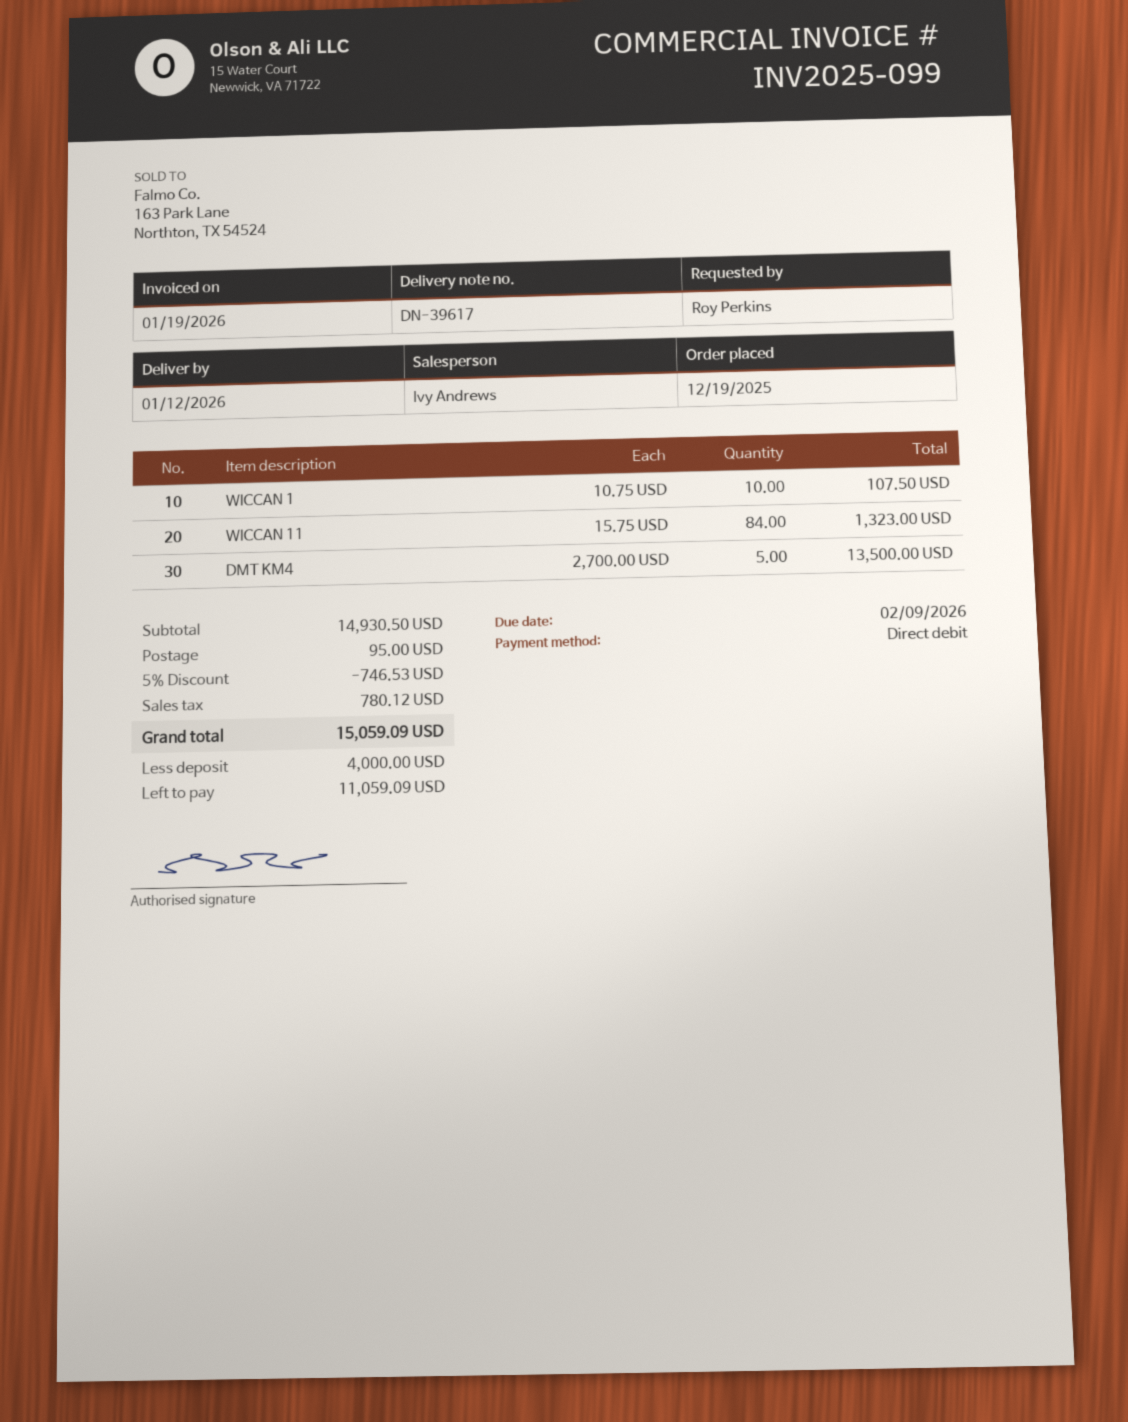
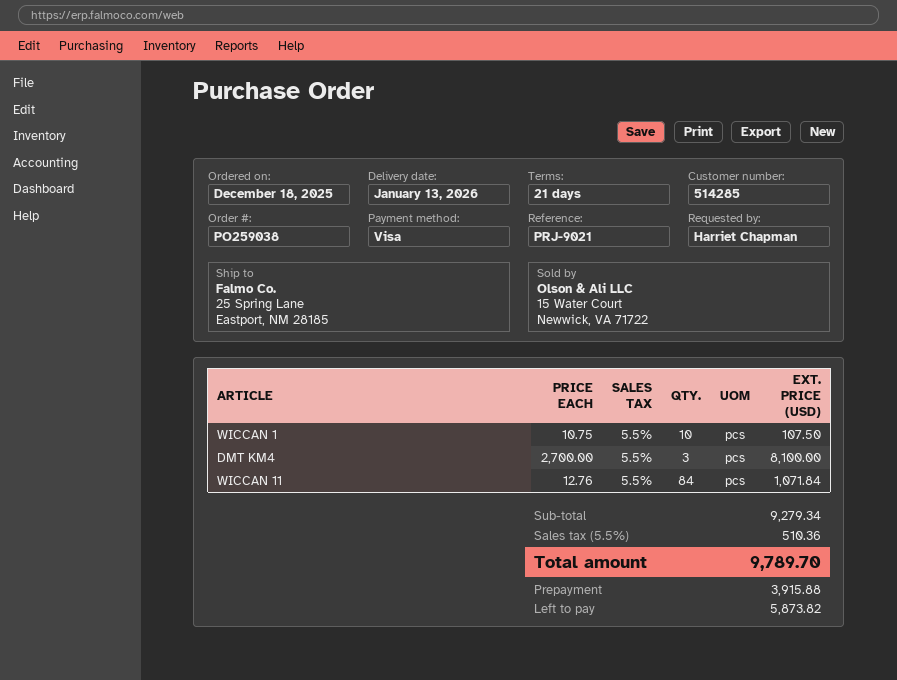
order date: 2025-12-19 -> 2025-12-18
delivery date: 2026-01-12 -> 2026-01-13
ordered by: Roy Perkins -> Harriet Chapman
payment method: direct debit -> Visa
WICCAN 11: 84 x 15.75 = 1323.00 -> 84 x 12.76 = 1071.84
DMT KM4: 5 x 2700.00 = 13500.00 -> 3 x 2700.00 = 8100.00
subtotal: 14930.50 -> 9279.34
discount: 5% = 746.53 -> none
shipping: 95.00 -> none
tax: 780.12 -> 510.36
total: 15059.09 -> 9789.70
deposit: 4000.00 -> 3915.88
balance: 11059.09 -> 5873.82

